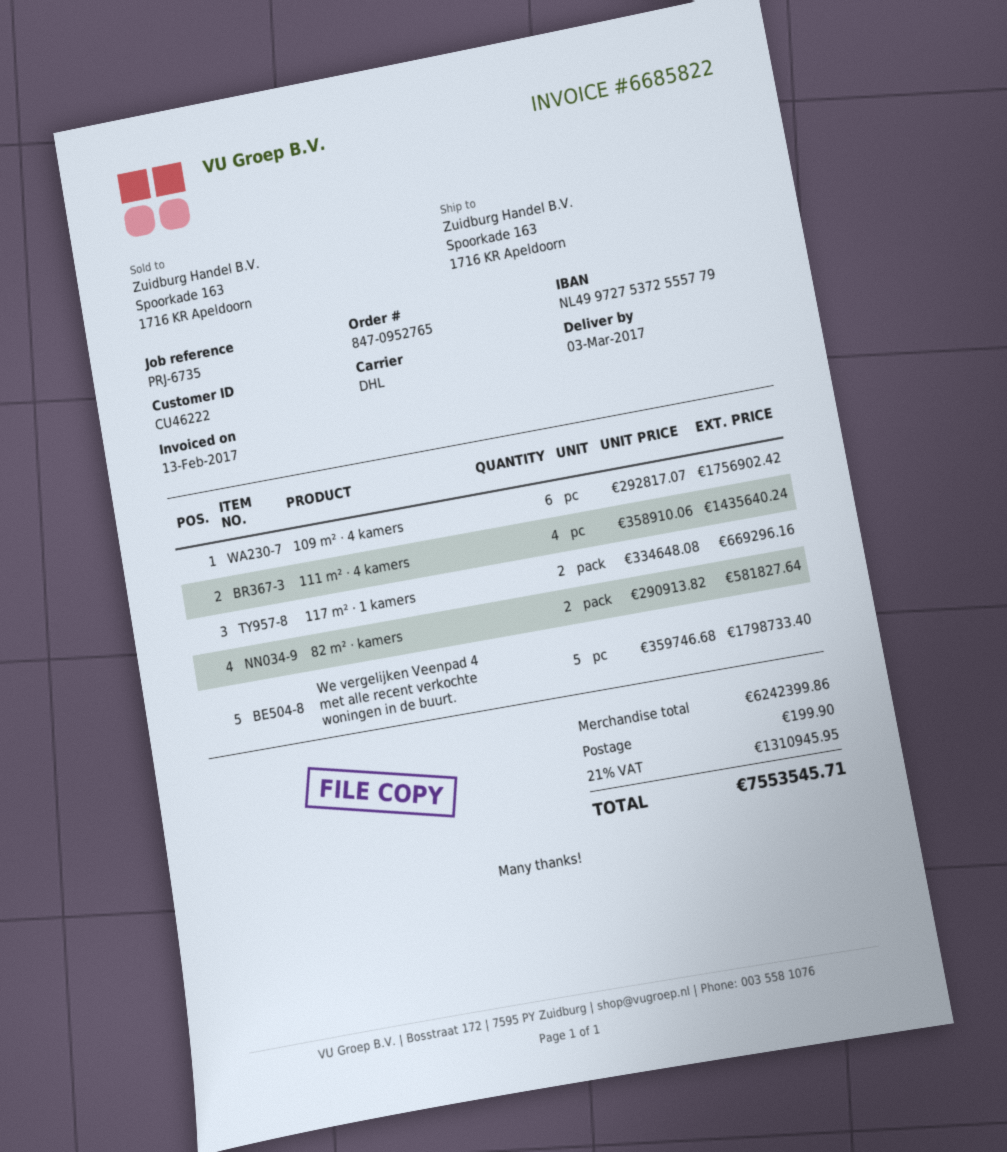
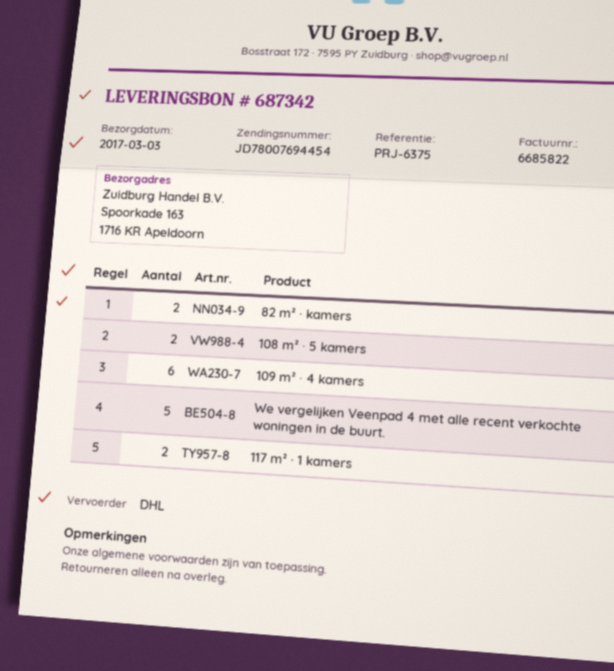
reference: PRJ-6735 -> PRJ-6375
111 m² · 4 kamers: 4 -> none
108 m² · 5 kamers: none -> 2

